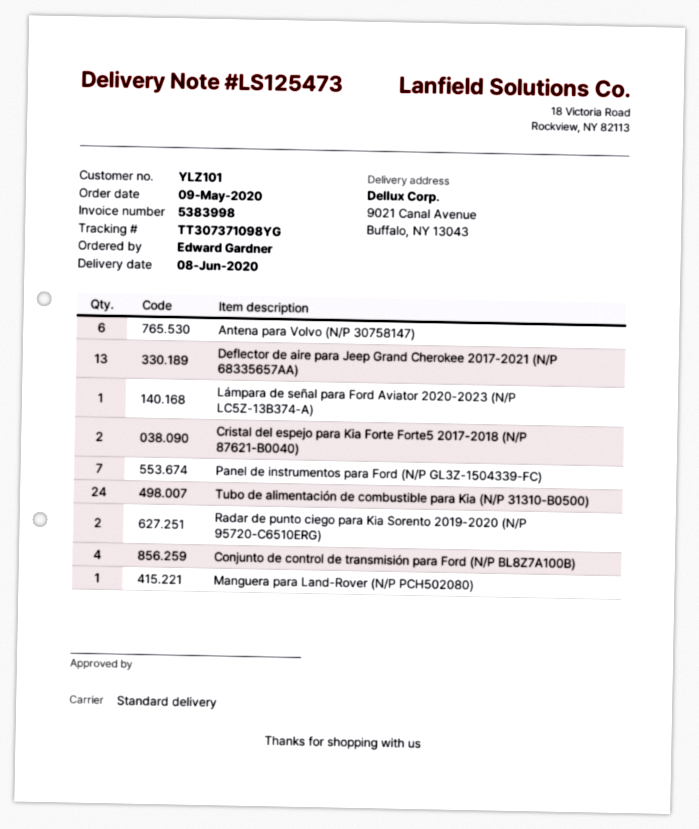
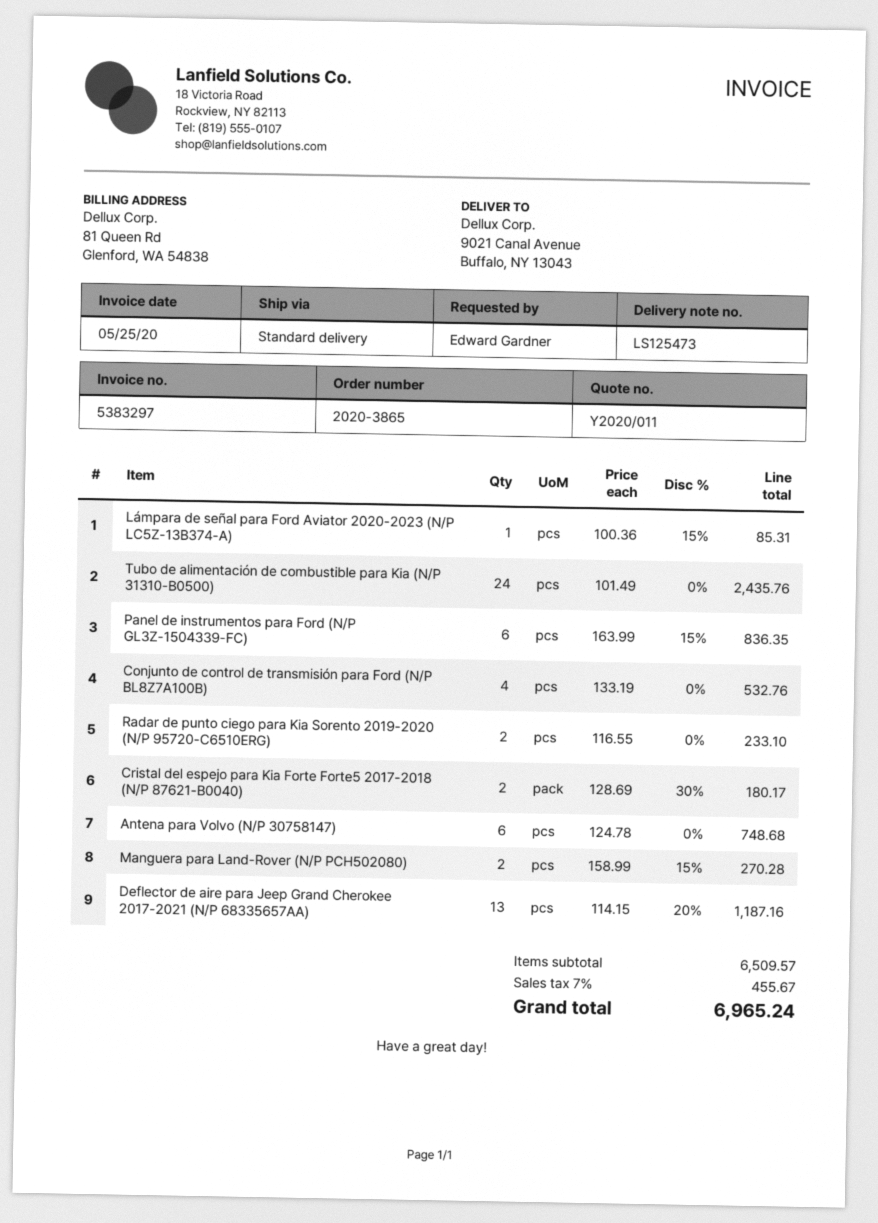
invoice number: 5383998 -> 5383297
Panel de instrumentos para Ford (N/P GL3Z-1504339-FC): 7 -> 6
Manguera para Land-Rover (N/P PCH502080): 1 -> 2

